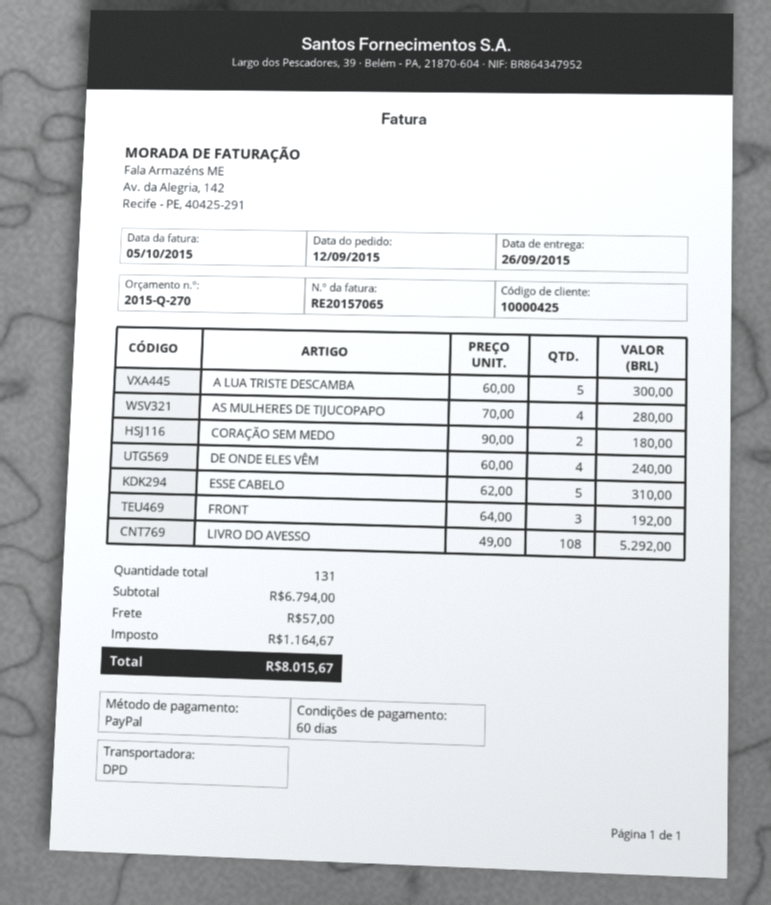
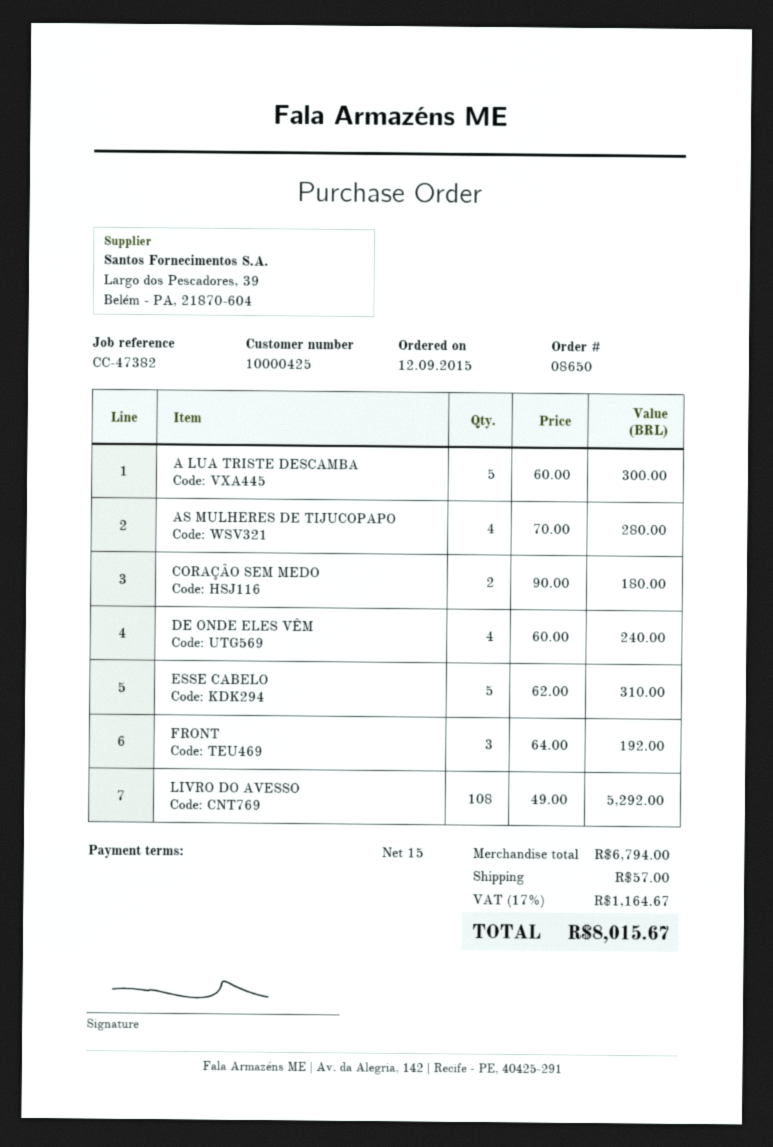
payment terms: 60 days -> 15 days

